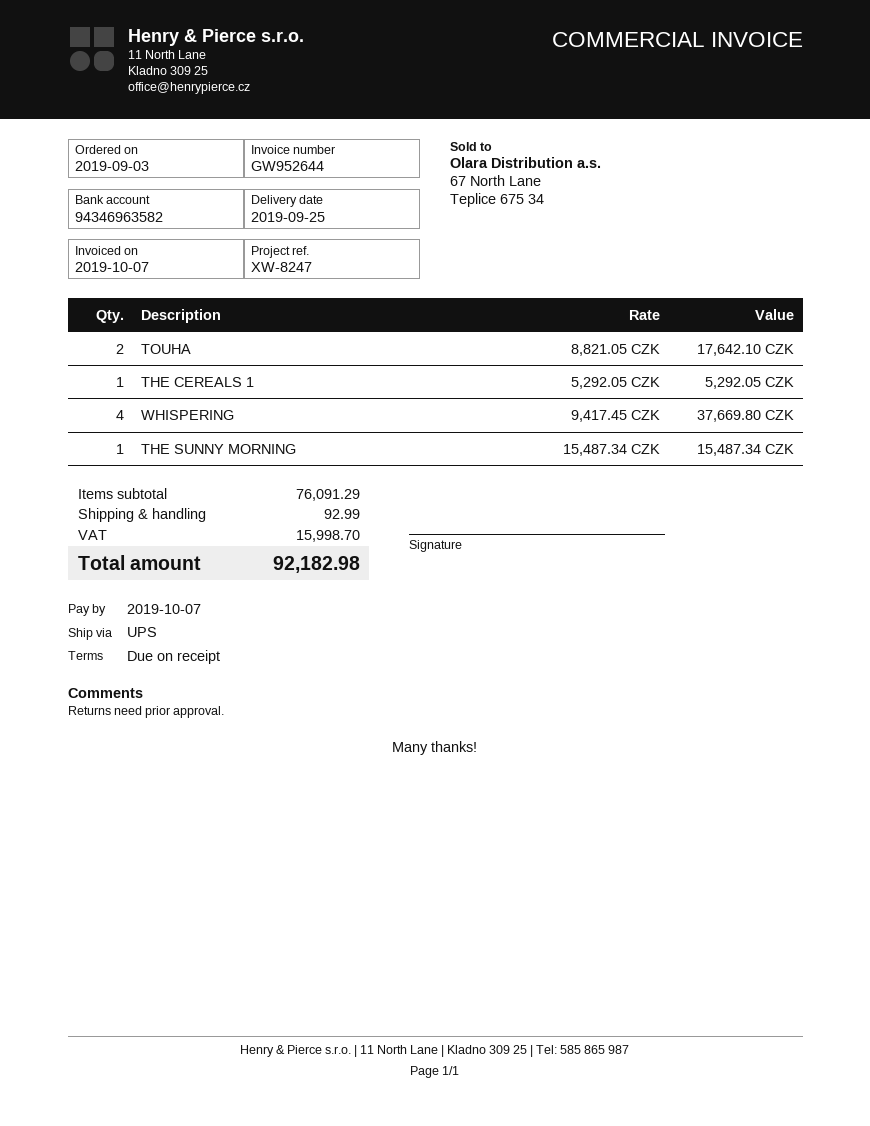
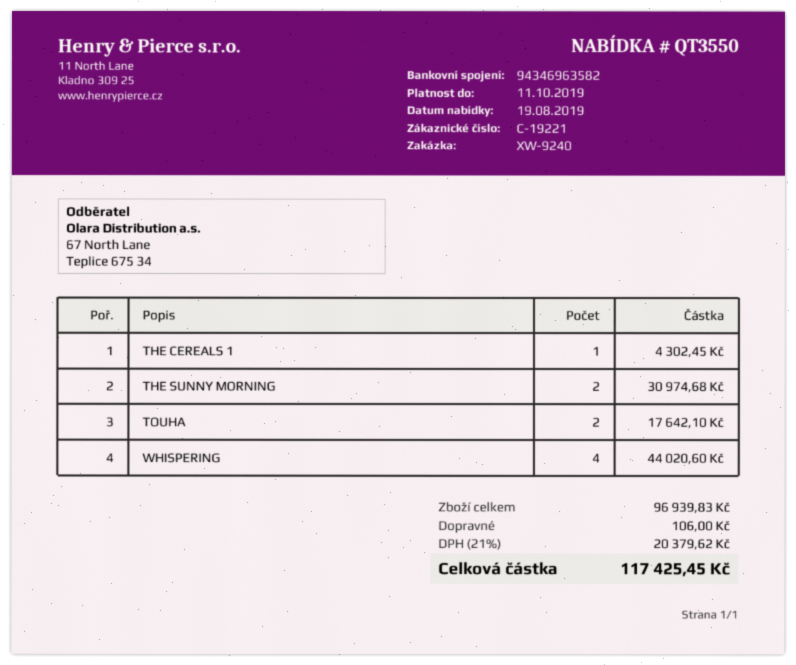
reference: XW-8247 -> XW-9240
THE CEREALS 1: 1 for 5292.05 -> 1 for 4302.45
WHISPERING: 4 for 37669.80 -> 4 for 44020.60
THE SUNNY MORNING: 1 for 15487.34 -> 2 for 30974.68
subtotal: 76091.29 -> 96939.83
shipping: 92.99 -> 106.00
tax: 15998.70 -> 20379.62
total: 92182.98 -> 117425.45

